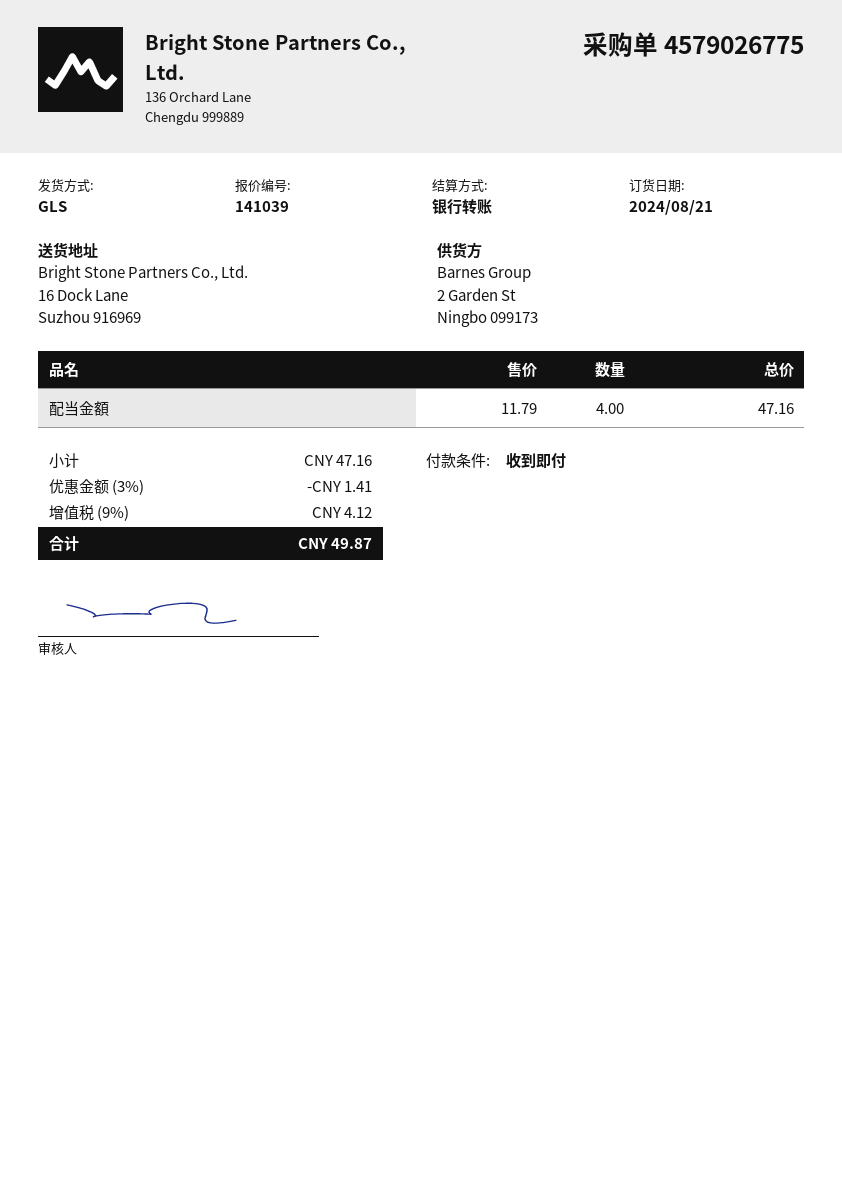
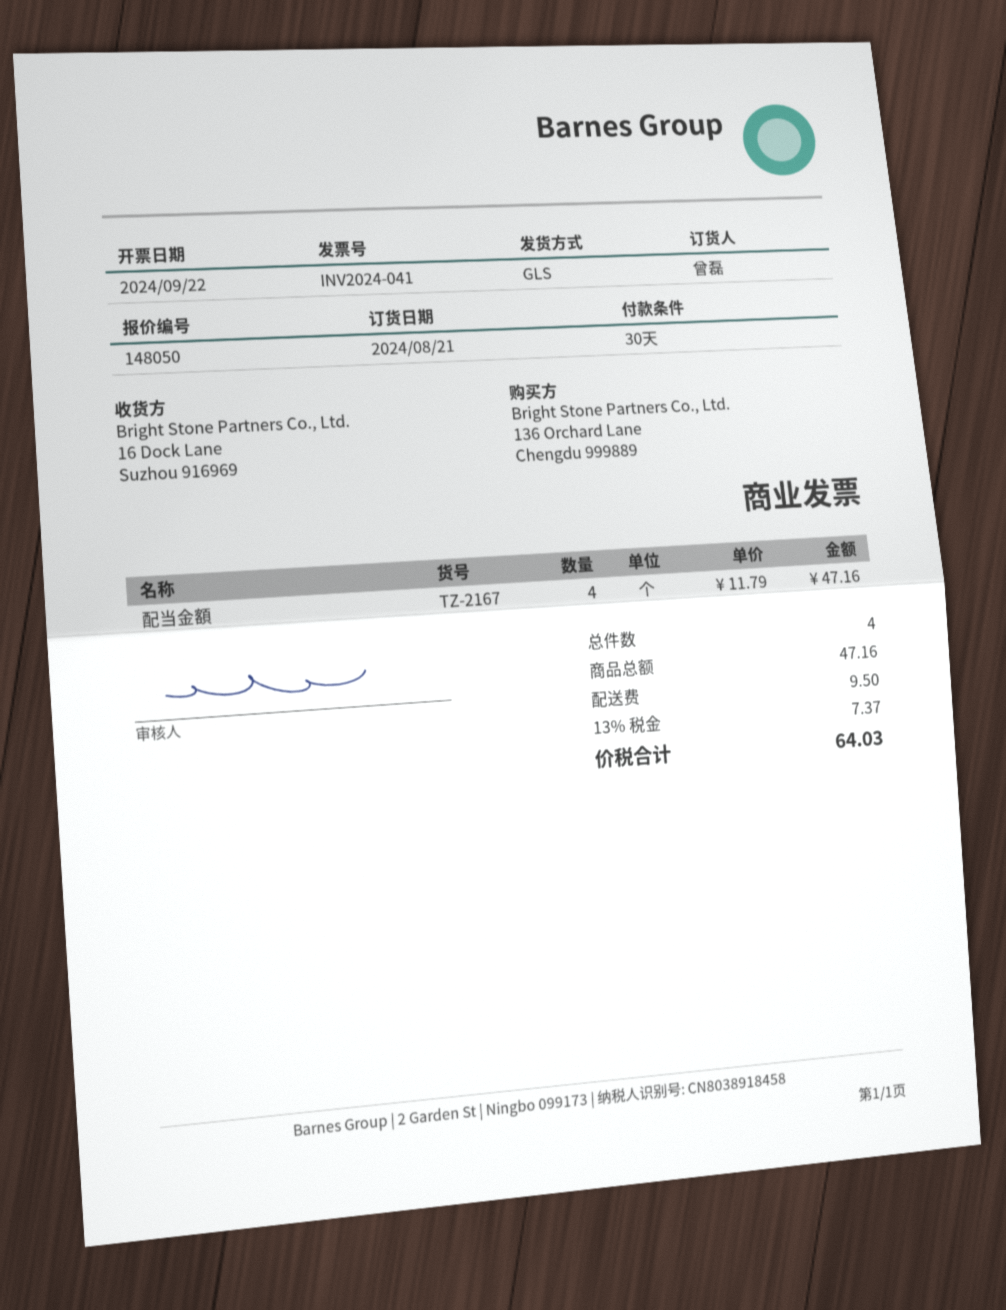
quote number: 141039 -> 148050
payment terms: on receipt -> 30 days
discount: 3% = 1.41 -> none
shipping: none -> 9.50
tax: 9% = 4.12 -> 13% = 7.37
total: 49.87 -> 64.03

